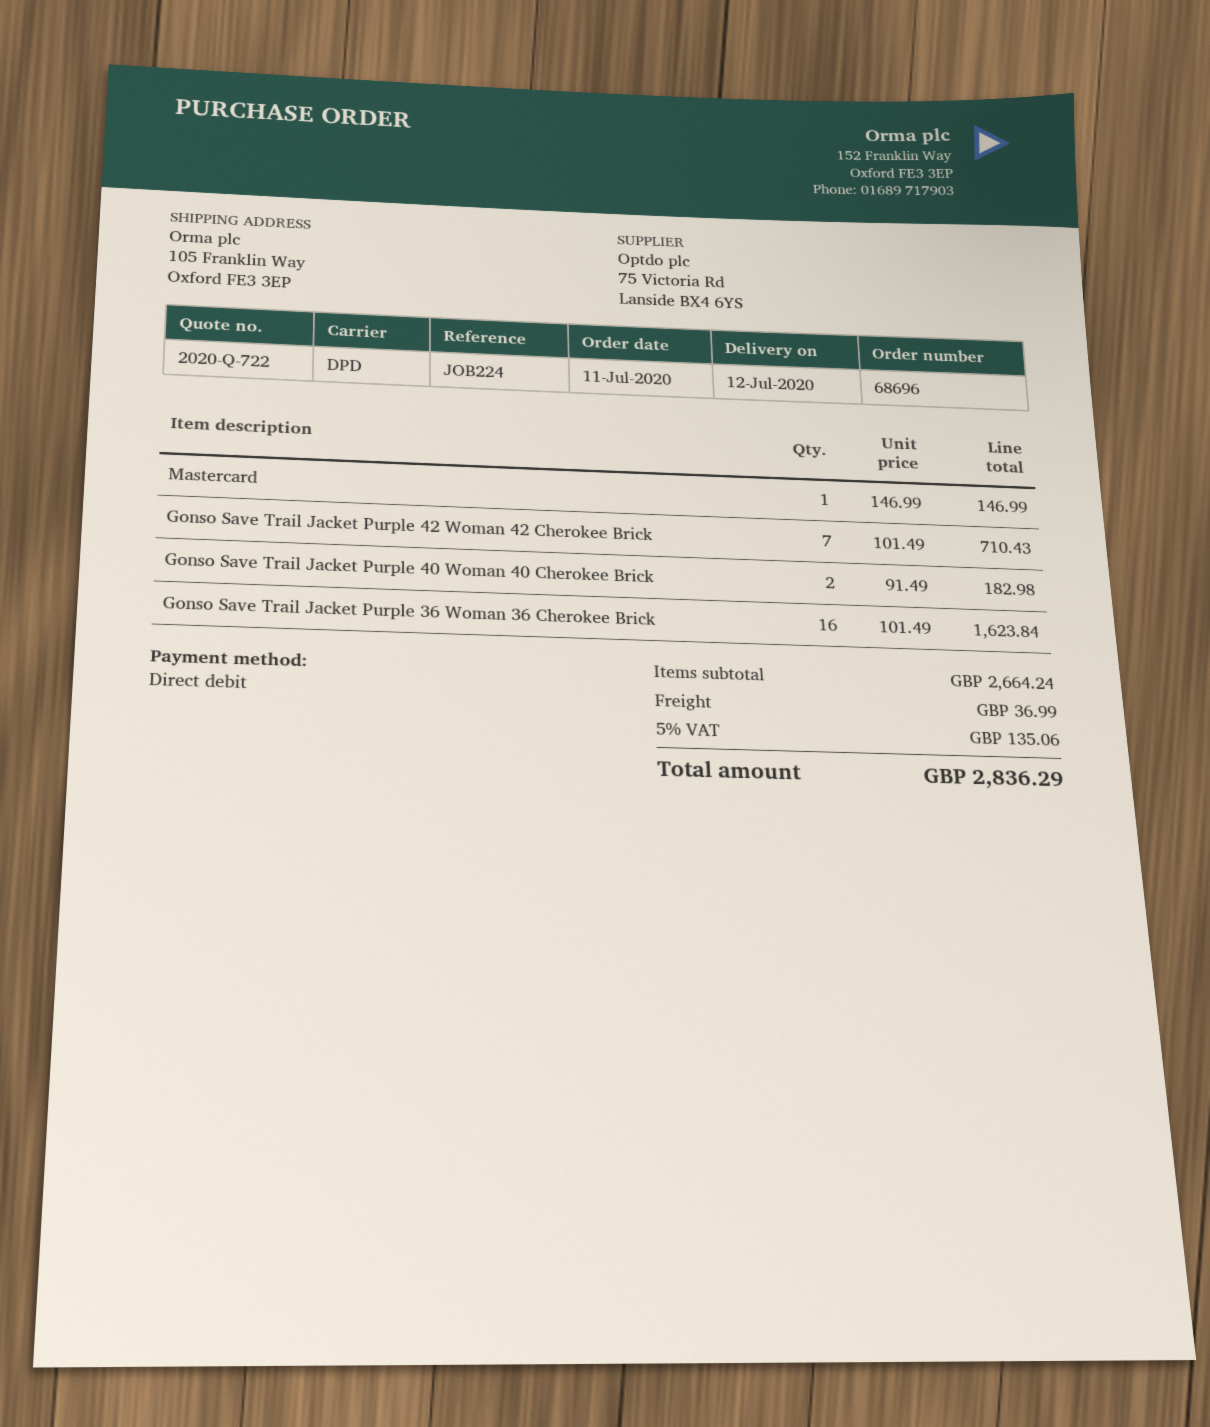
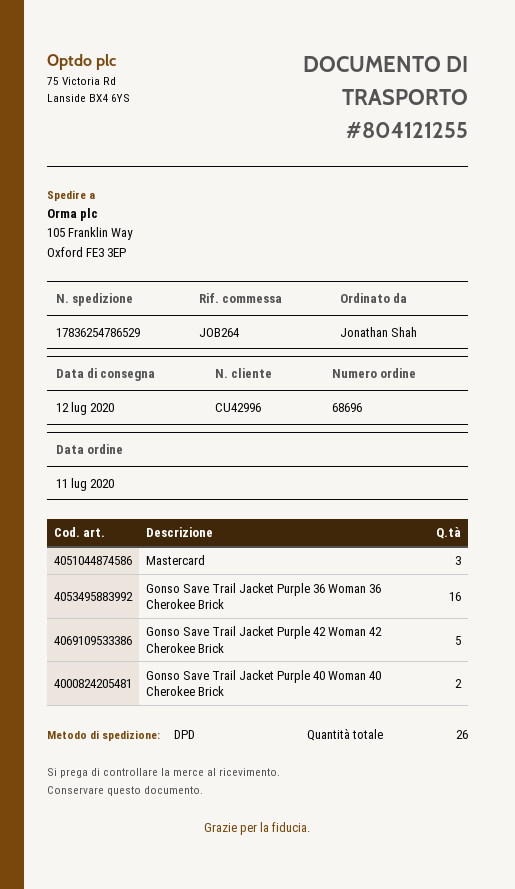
reference: JOB224 -> JOB264
Mastercard: 1 -> 3
Gonso Save Trail Jacket Purple 42 Woman 42 Cherokee Brick: 7 -> 5

